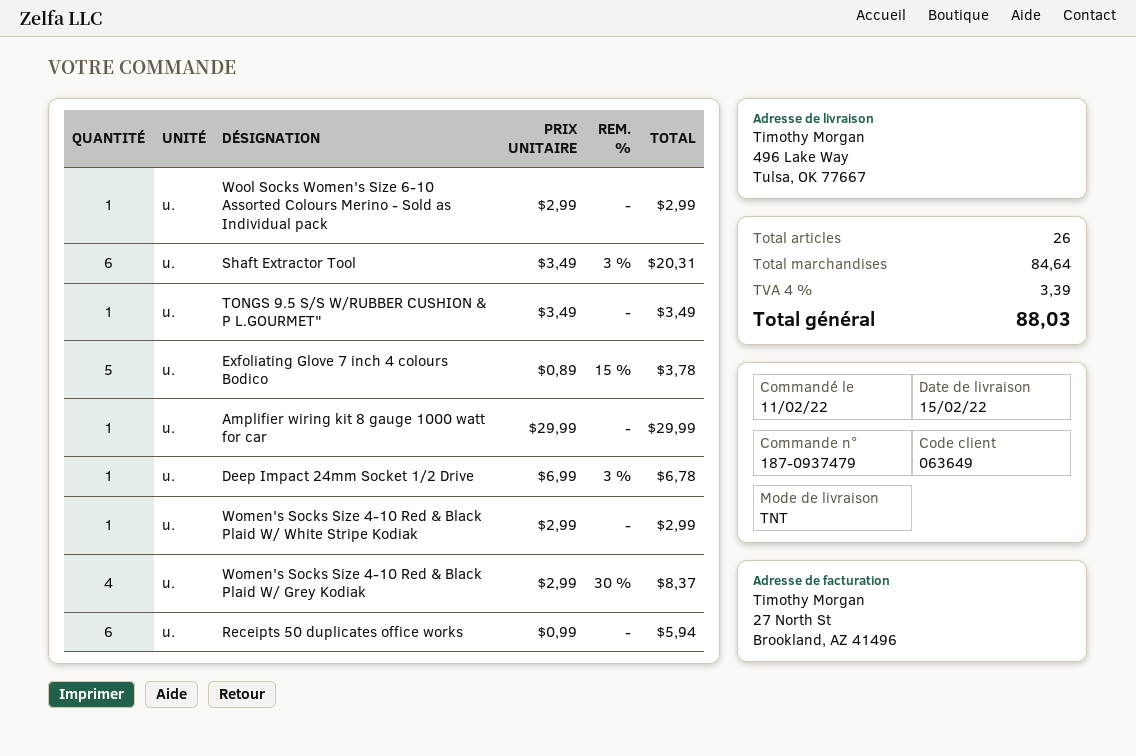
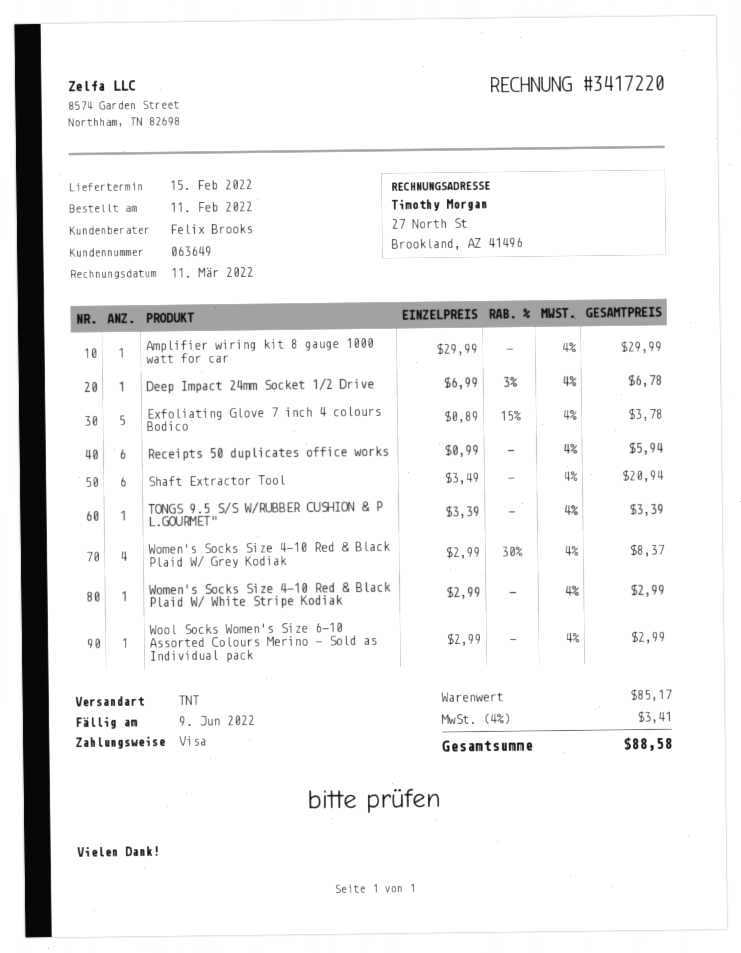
Shaft Extractor Tool: 6 x 3.49 - 3% = 20.31 -> 6 x 3.49 = 20.94
TONGS 9.5 S/S W/RUBBER CUSHION & P L.GOURMET": 1 x 3.49 = 3.49 -> 1 x 3.39 = 3.39
subtotal: 84.64 -> 85.17
tax: 4% = 3.39 -> 4% = 3.41
total: 88.03 -> 88.58

